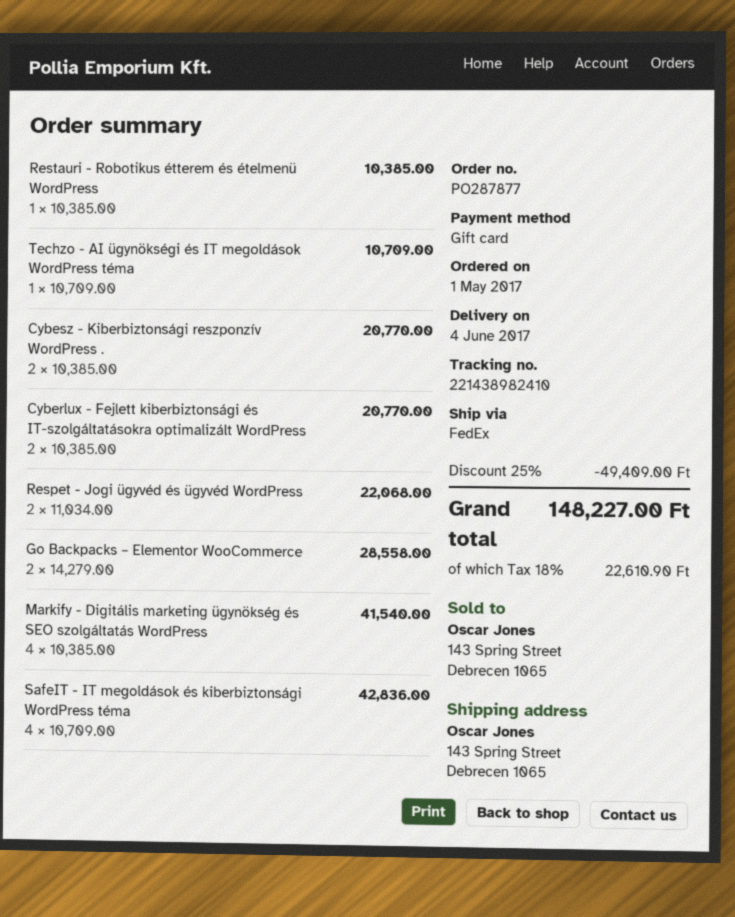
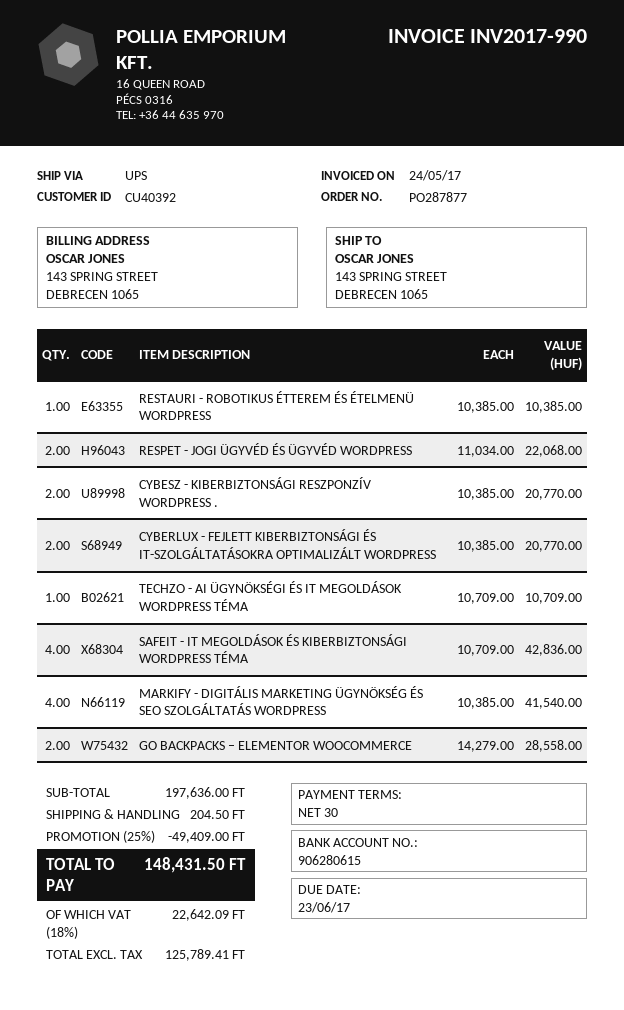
shipping method: FedEx -> UPS
shipping: none -> 204.50
tax: 18% = 22610.90 -> 18% = 22642.09
total: 148227.00 -> 148431.50

